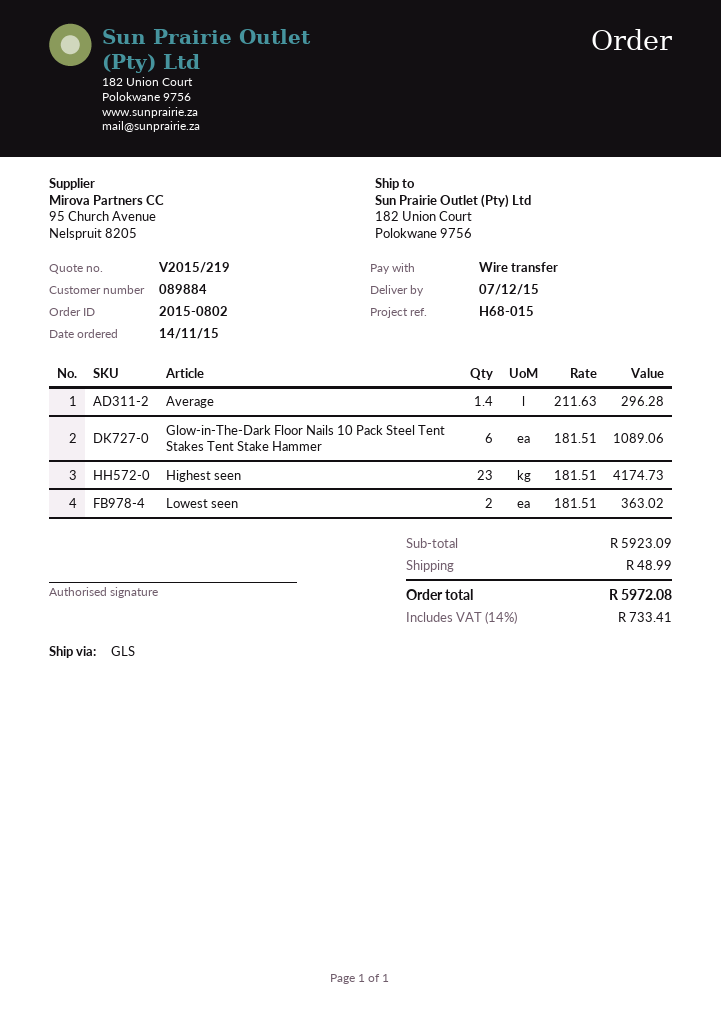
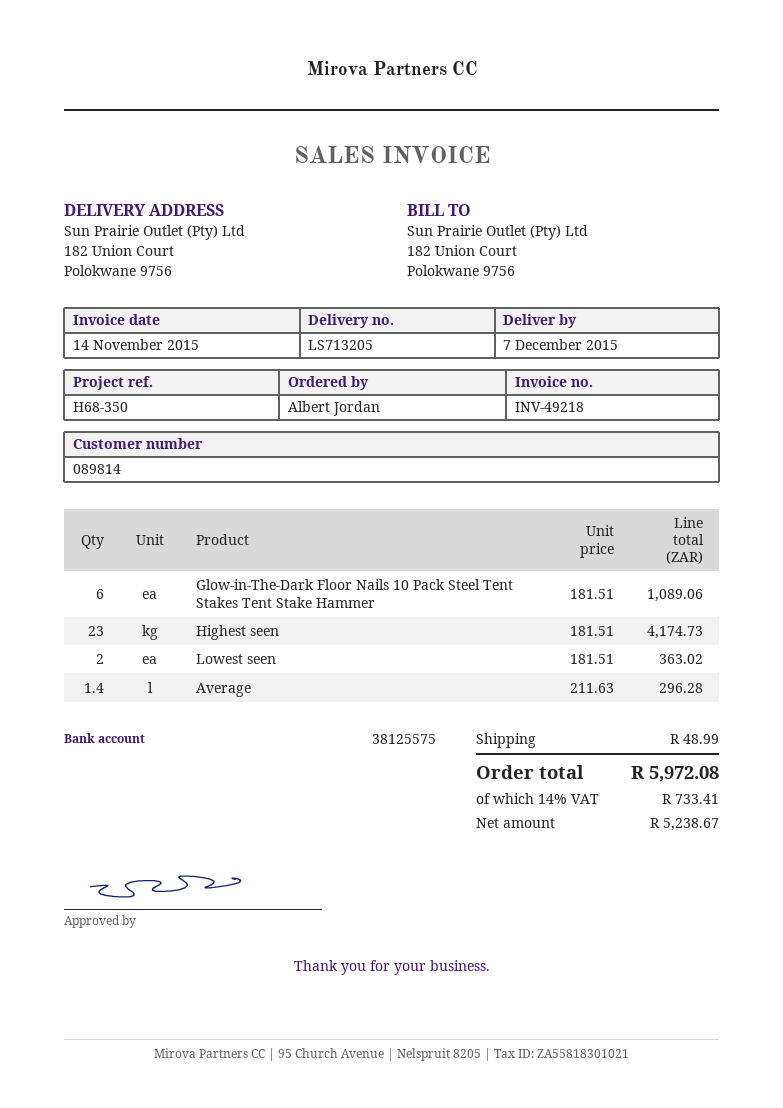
customer number: 089884 -> 089814
reference: H68-015 -> H68-350

